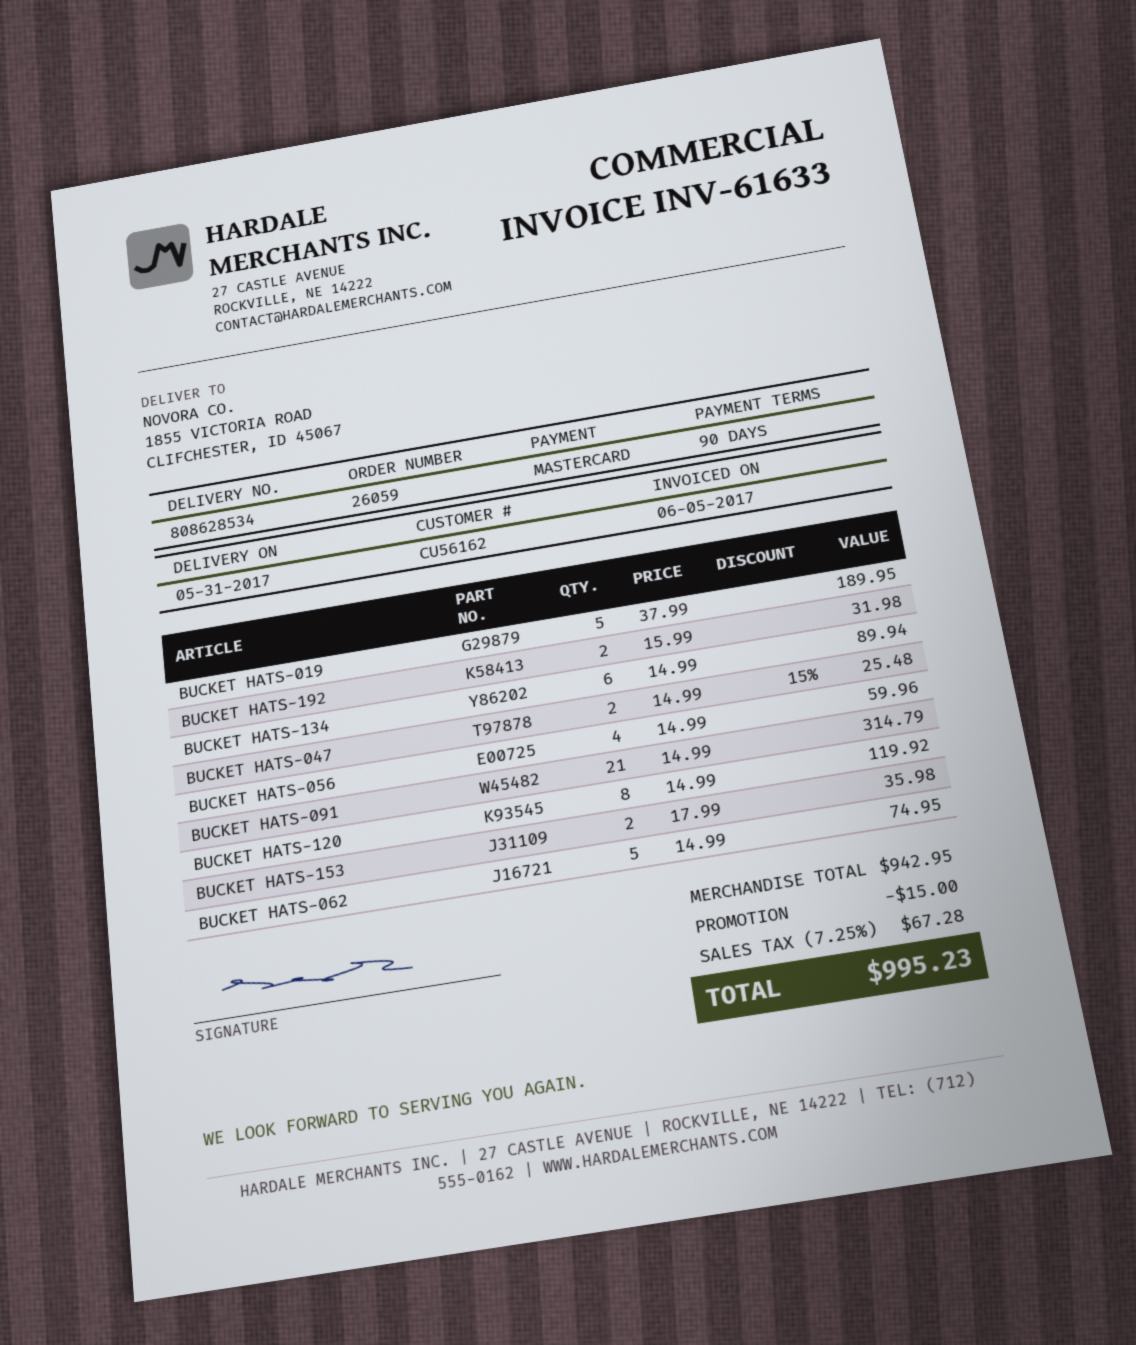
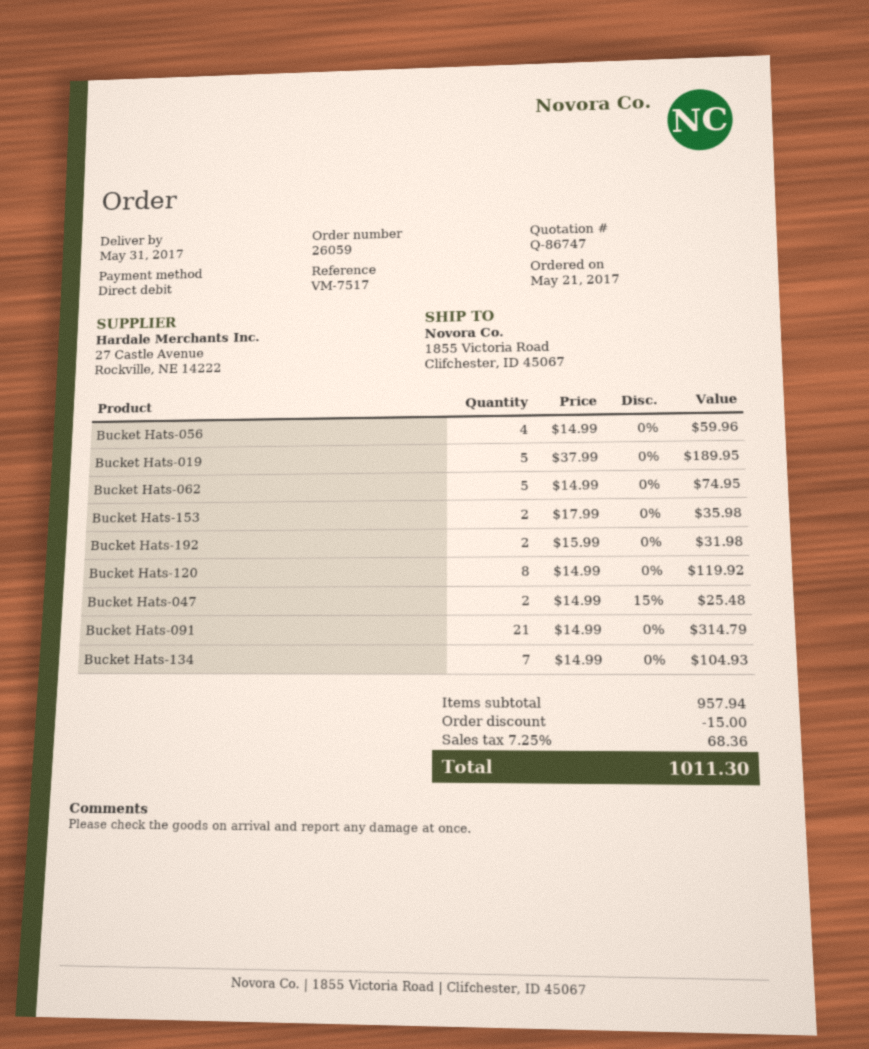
payment method: Mastercard -> direct debit
BUCKET HATS-134: 6 x 14.99 = 89.94 -> 7 x 14.99 = 104.93
subtotal: 942.95 -> 957.94
tax: 7.25% = 67.28 -> 7.25% = 68.36
total: 995.23 -> 1011.30

